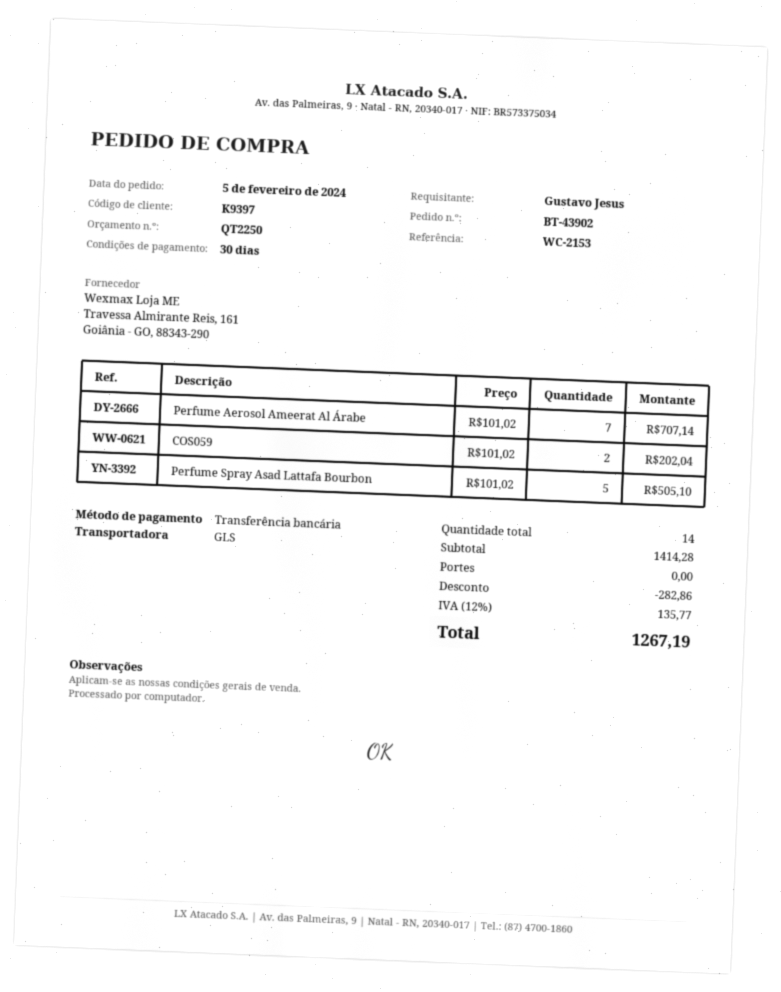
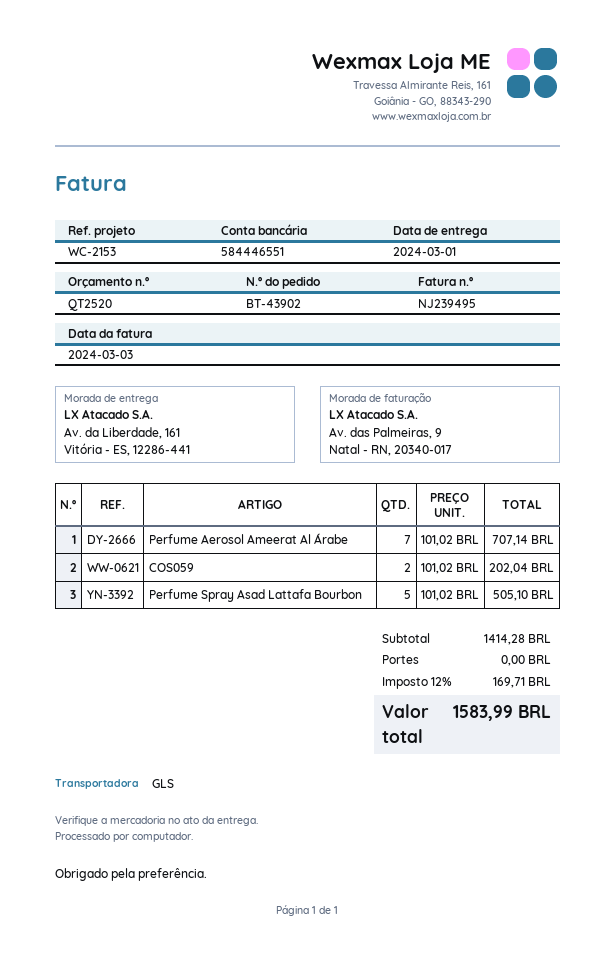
quote number: QT2250 -> QT2520
discount: 282.86 -> none
tax: 12% = 135.77 -> 12% = 169.71
total: 1267.19 -> 1583.99

